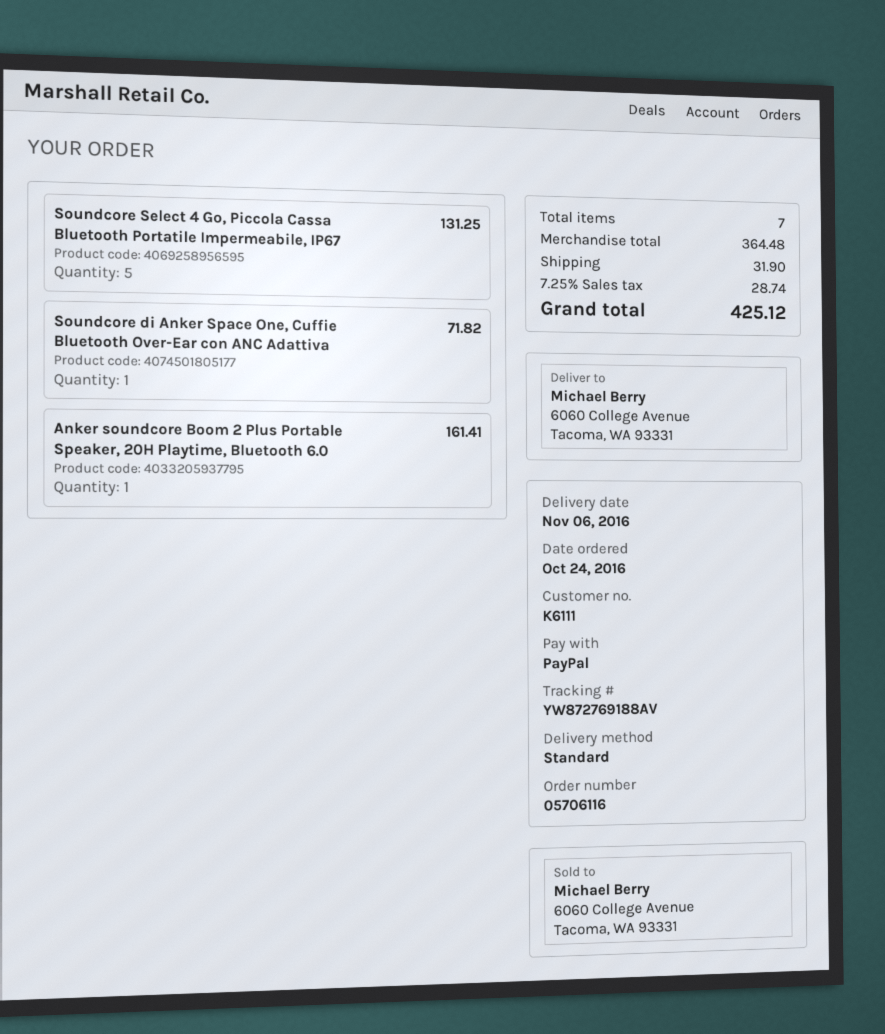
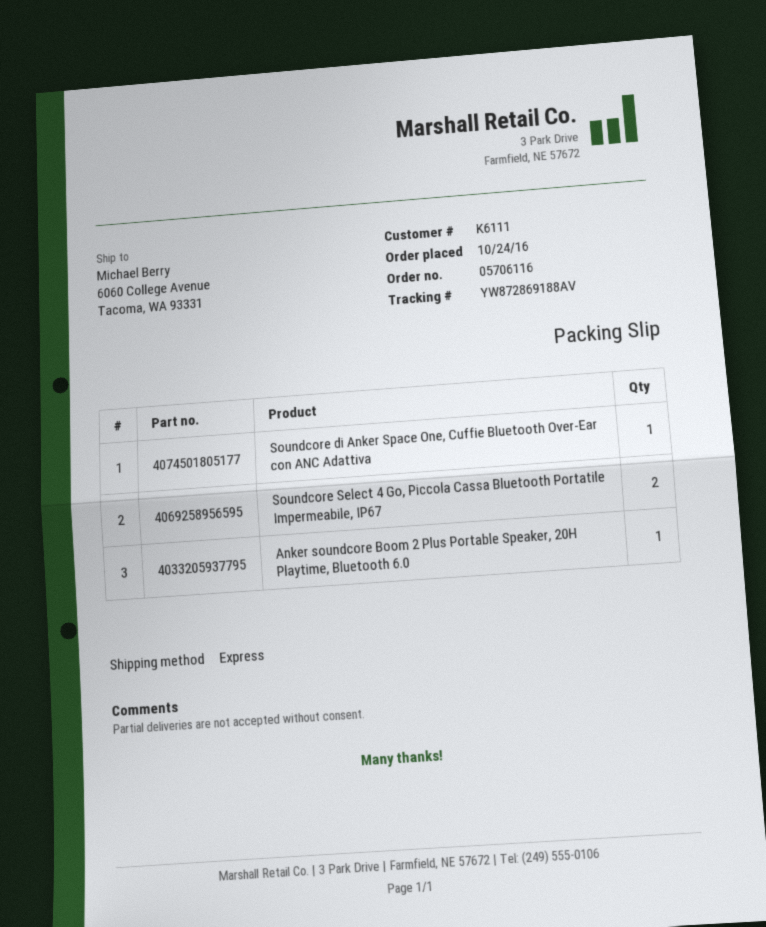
shipping method: standard -> express
tracking number: YW872769188AV -> YW872869188AV
Soundcore Select 4 Go, Piccola Cassa Bluetooth Portatile Impermeabile, IP67: 5 -> 2

